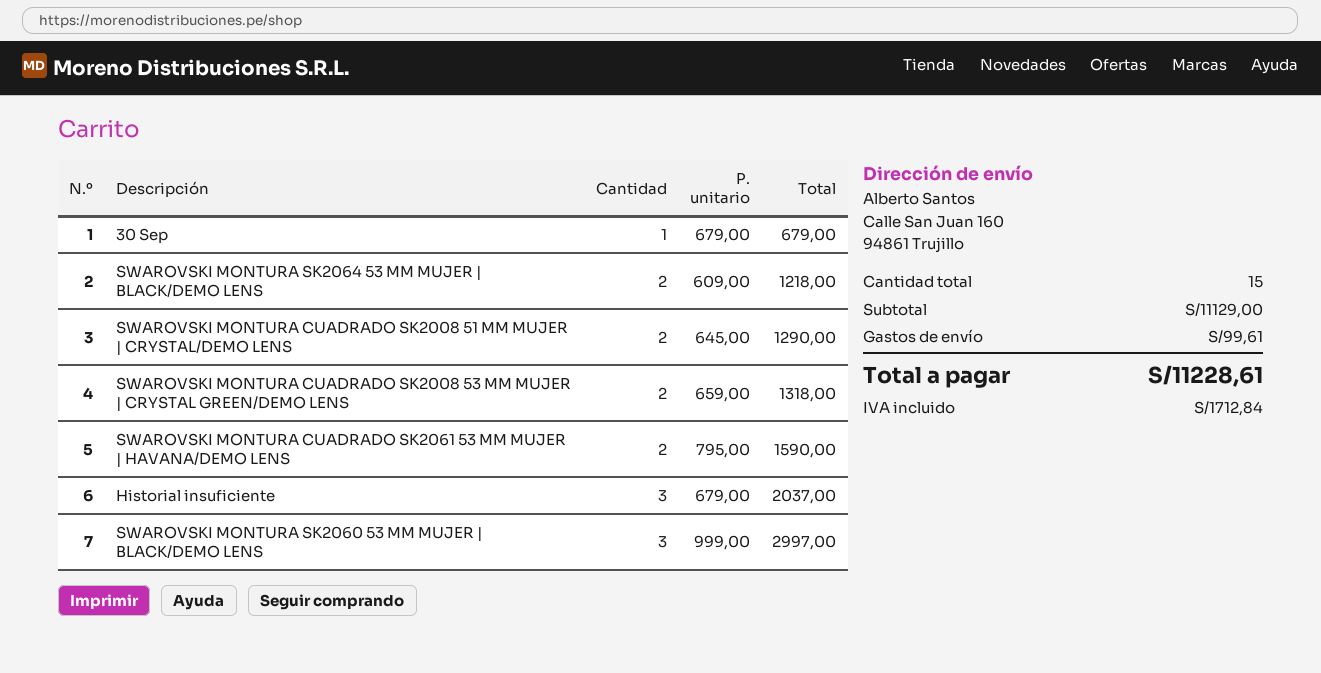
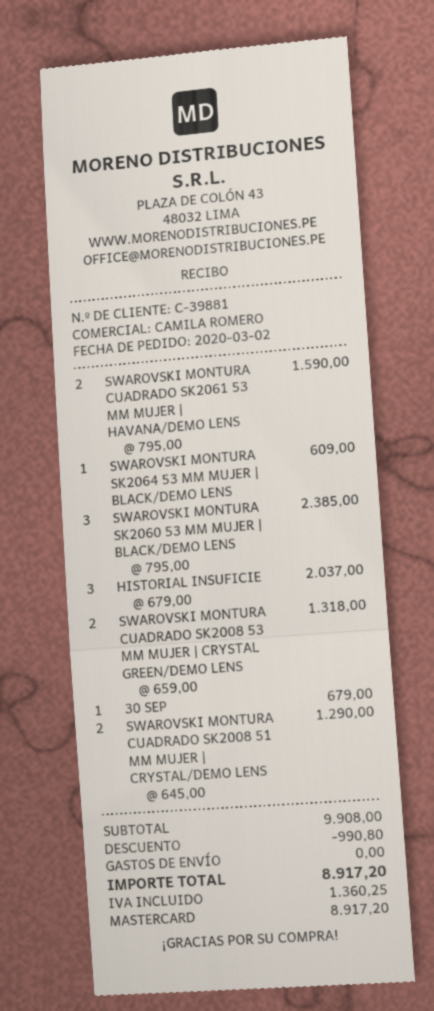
SWAROVSKI MONTURA SK2064 53 MM MUJER | BLACK/DEMO LENS: 2 x 609.00 = 1218.00 -> 1 x 609.00 = 609.00
SWAROVSKI MONTURA SK2060 53 MM MUJER | BLACK/DEMO LENS: 3 x 999.00 = 2997.00 -> 3 x 795.00 = 2385.00
subtotal: 11129.00 -> 9908.00
discount: none -> 990.80
shipping: 99.61 -> 0.00
tax: 1712.84 -> 1360.25
total: 11228.61 -> 8917.20

